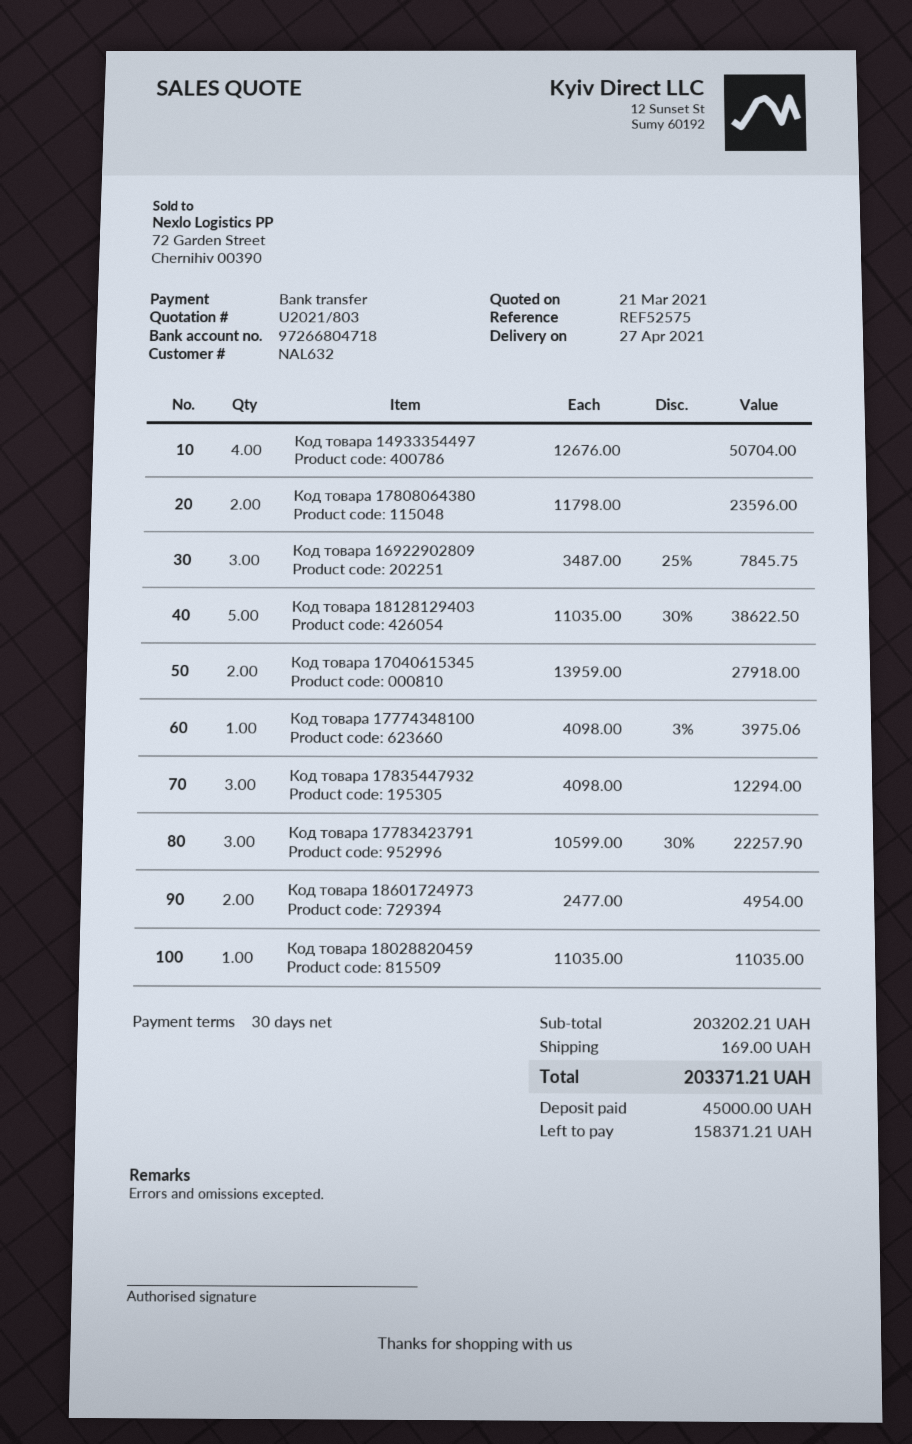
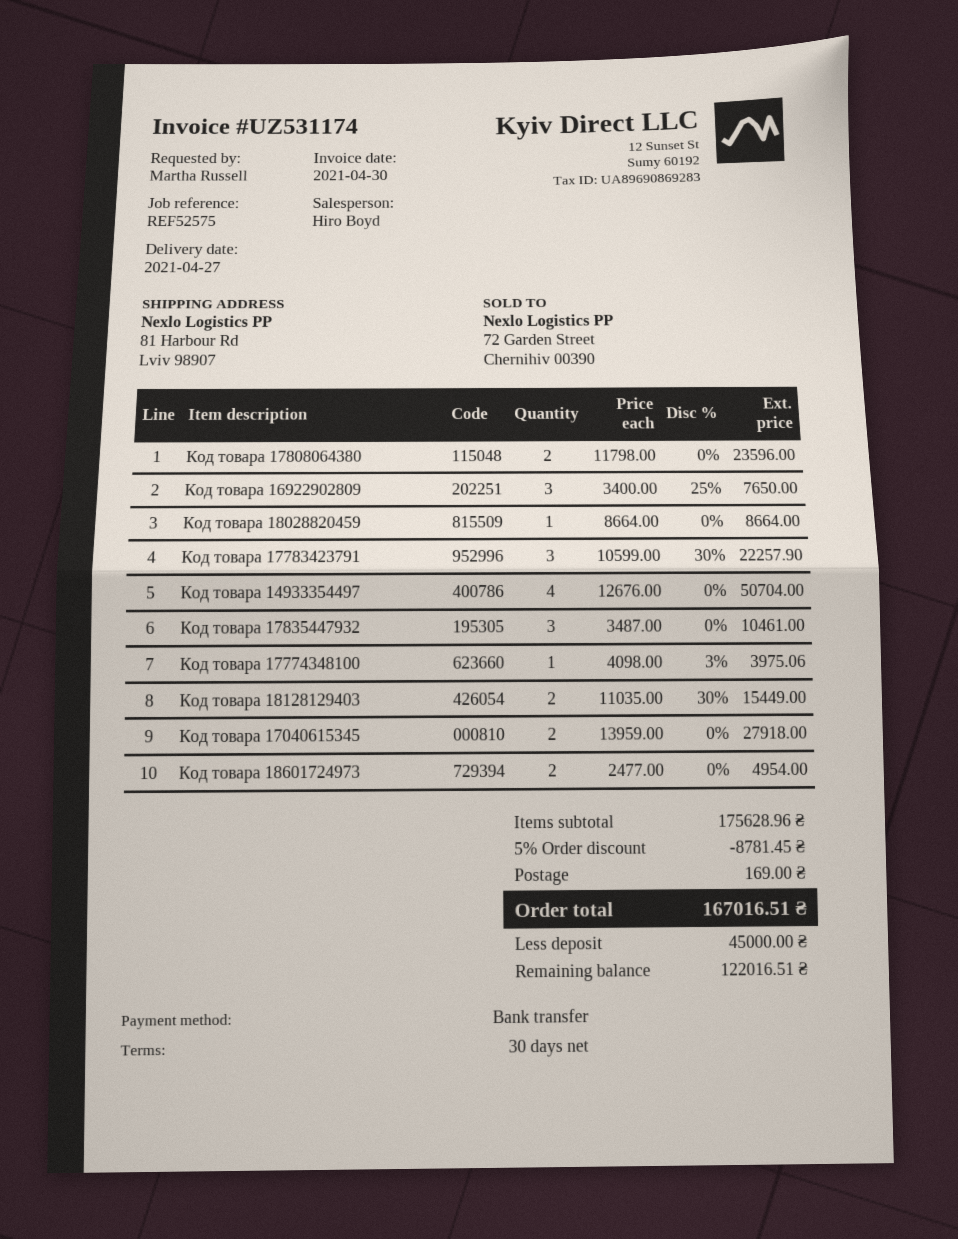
Код товара 16922902809: 3 x 3487.00 - 25% = 7845.75 -> 3 x 3400.00 - 25% = 7650.00
Код товара 18128129403: 5 x 11035.00 - 30% = 38622.50 -> 2 x 11035.00 - 30% = 15449.00
Код товара 17835447932: 3 x 4098.00 = 12294.00 -> 3 x 3487.00 = 10461.00
Код товара 18028820459: 1 x 11035.00 = 11035.00 -> 1 x 8664.00 = 8664.00
subtotal: 203202.21 -> 175628.96
discount: none -> 5% = 8781.45
total: 203371.21 -> 167016.51
balance: 158371.21 -> 122016.51

